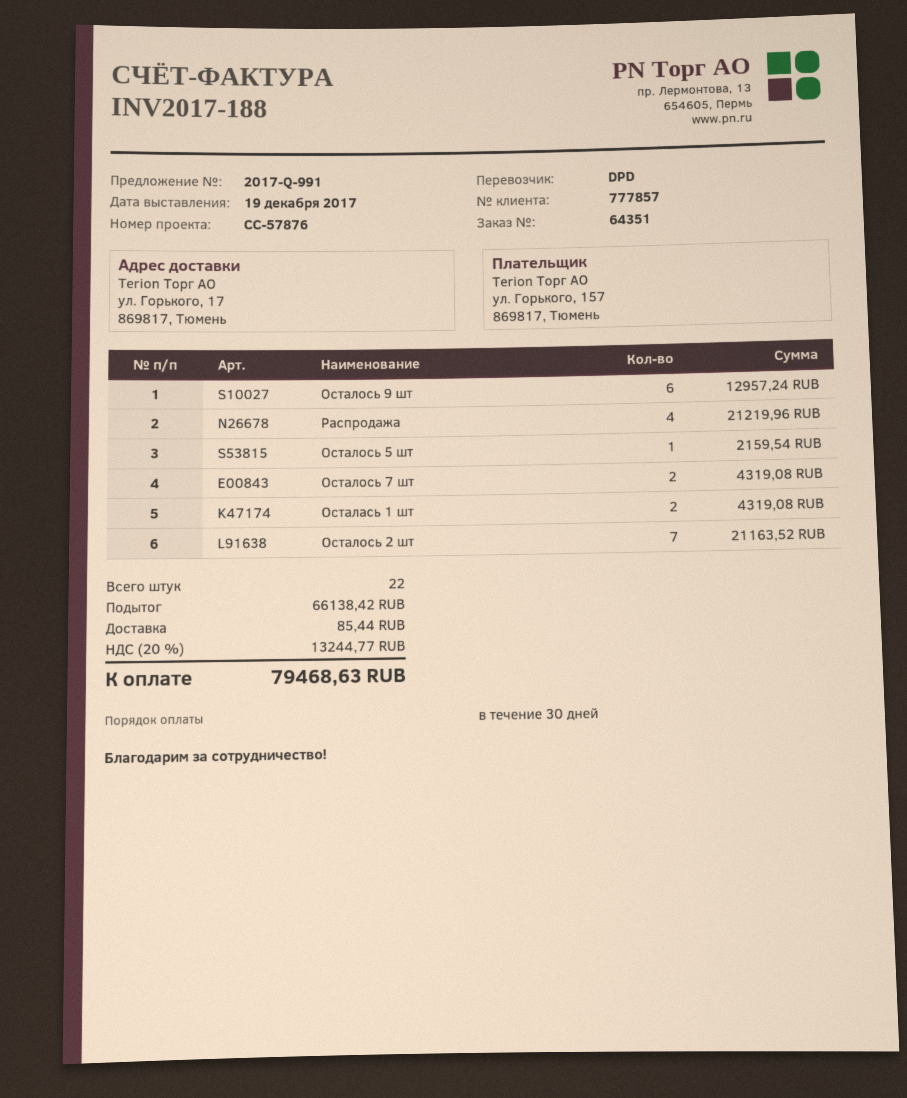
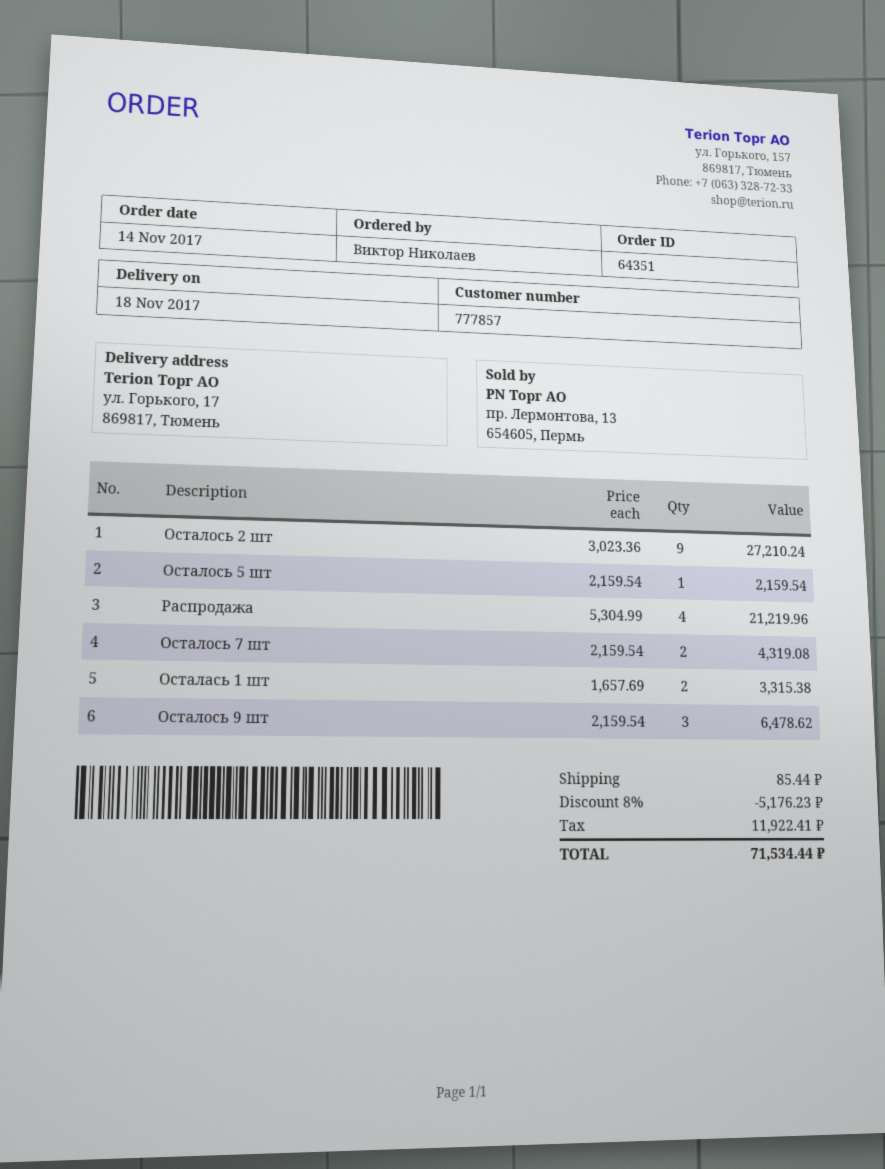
Осталось 9 шт: 6 for 12957.24 -> 3 for 6478.62
Осталась 1 шт: 2 for 4319.08 -> 2 for 3315.38
Осталось 2 шт: 7 for 21163.52 -> 9 for 27210.24
discount: none -> 8% = 5176.23
tax: 13244.77 -> 11922.41
total: 79468.63 -> 71534.44

